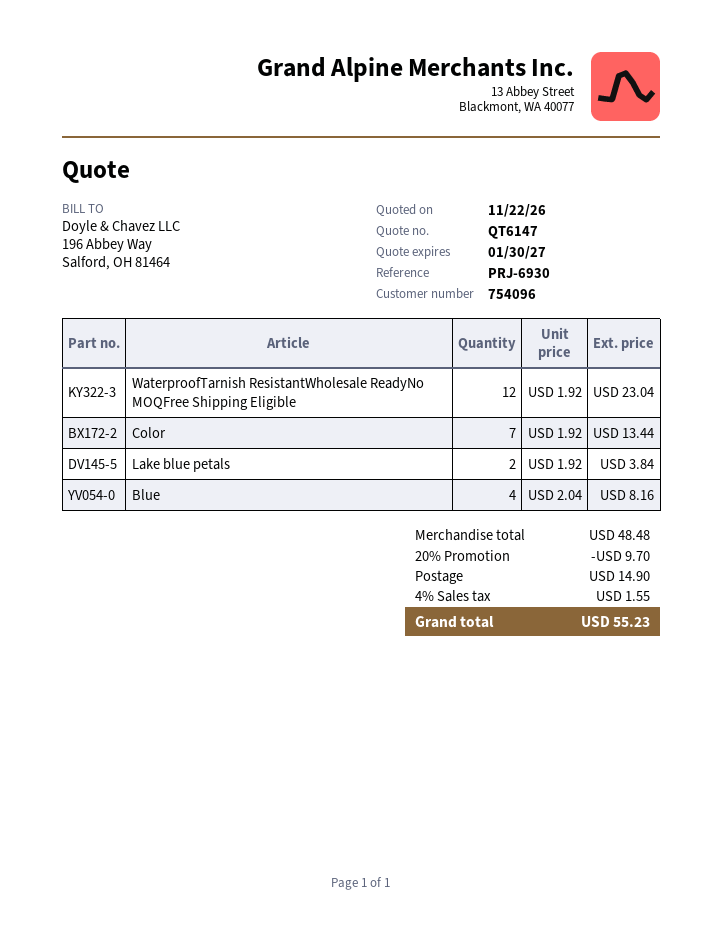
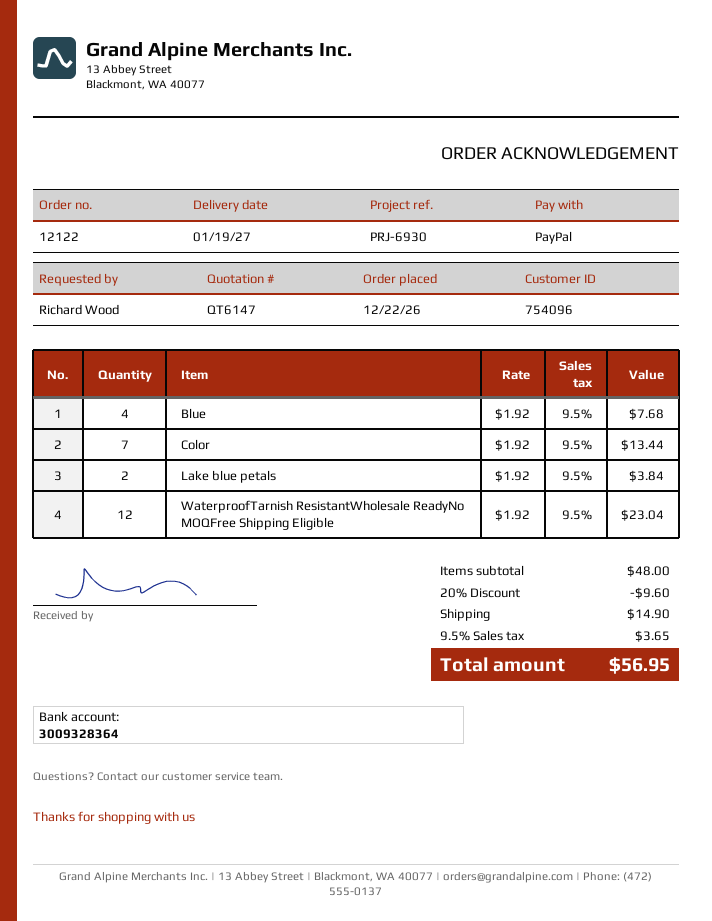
Blue: 4 x 2.04 = 8.16 -> 4 x 1.92 = 7.68
subtotal: 48.48 -> 48.00
discount: 20% = 9.70 -> 20% = 9.60
tax: 4% = 1.55 -> 9.5% = 3.65
total: 55.23 -> 56.95

